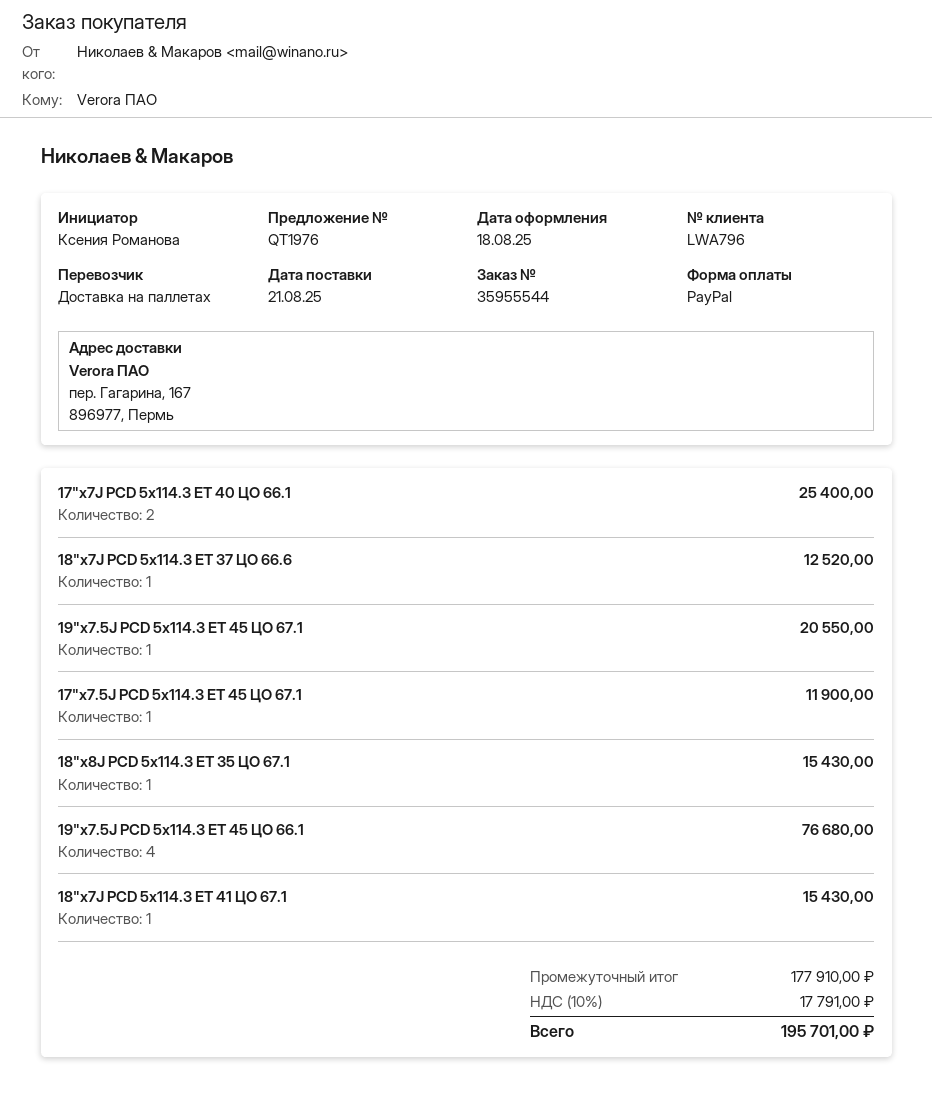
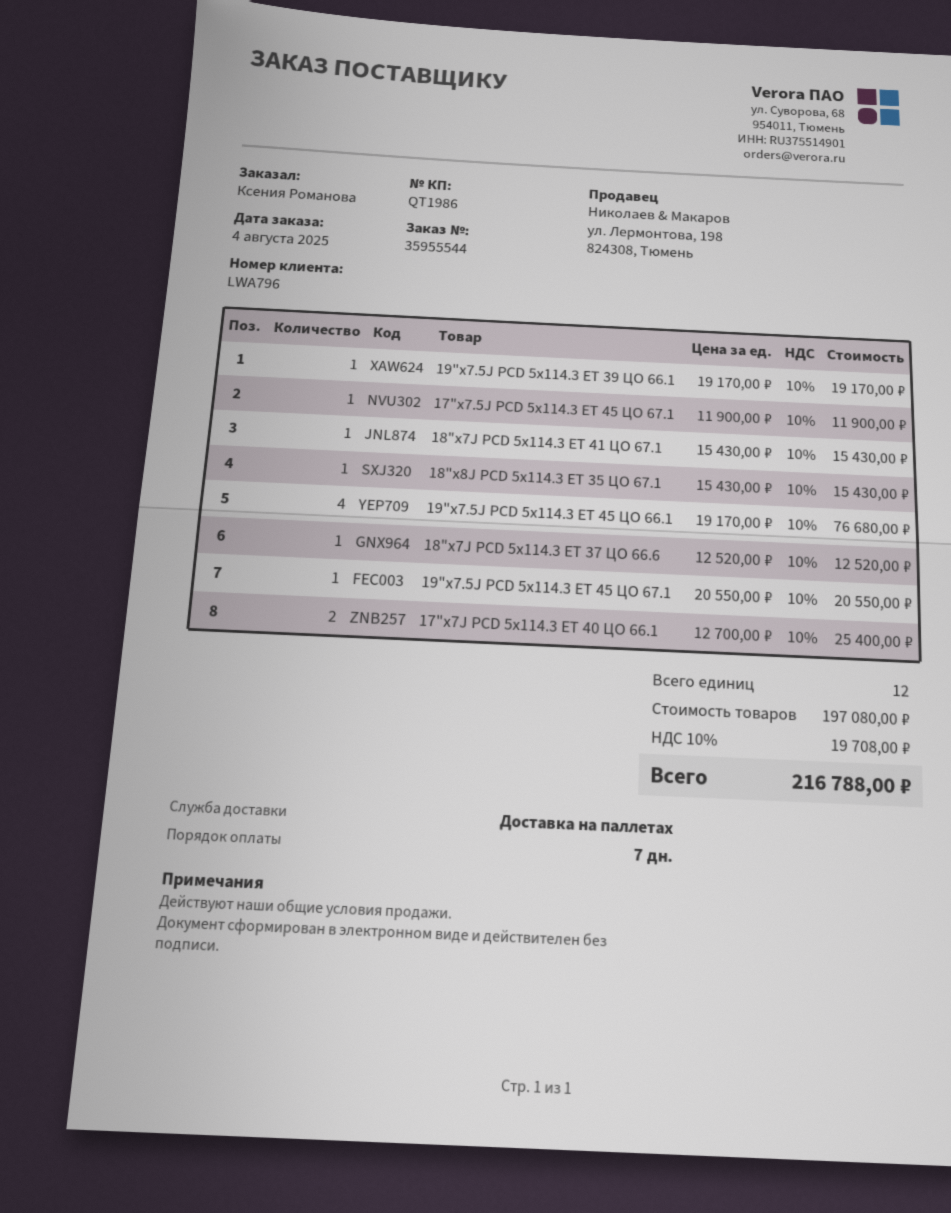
quote number: QT1976 -> QT1986
order date: 2025-08-18 -> 2025-08-04
19"x7.5J PCD 5x114.3 ЕТ 39 ЦО 66.1: none -> 1 for 19170.00
subtotal: 177910.00 -> 197080.00
tax: 10% = 17791.00 -> 10% = 19708.00
total: 195701.00 -> 216788.00

